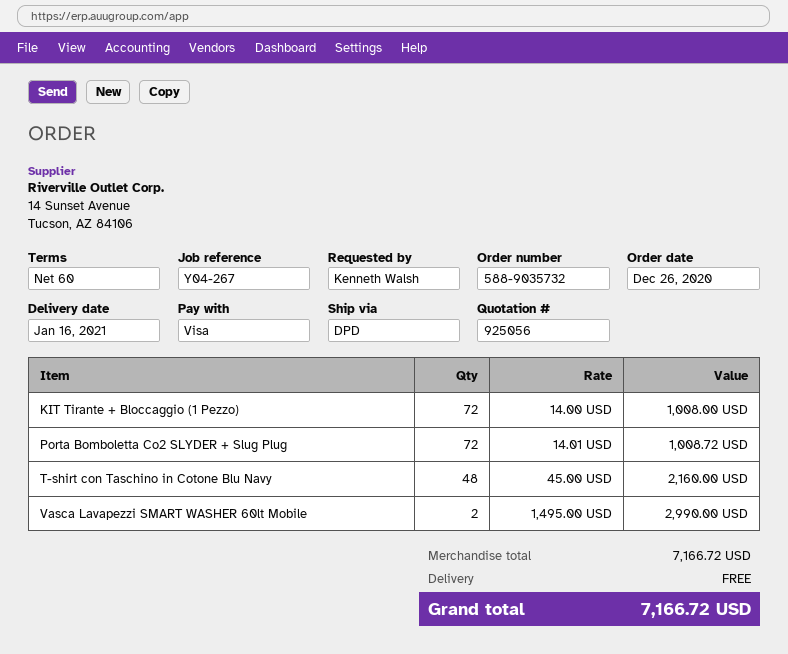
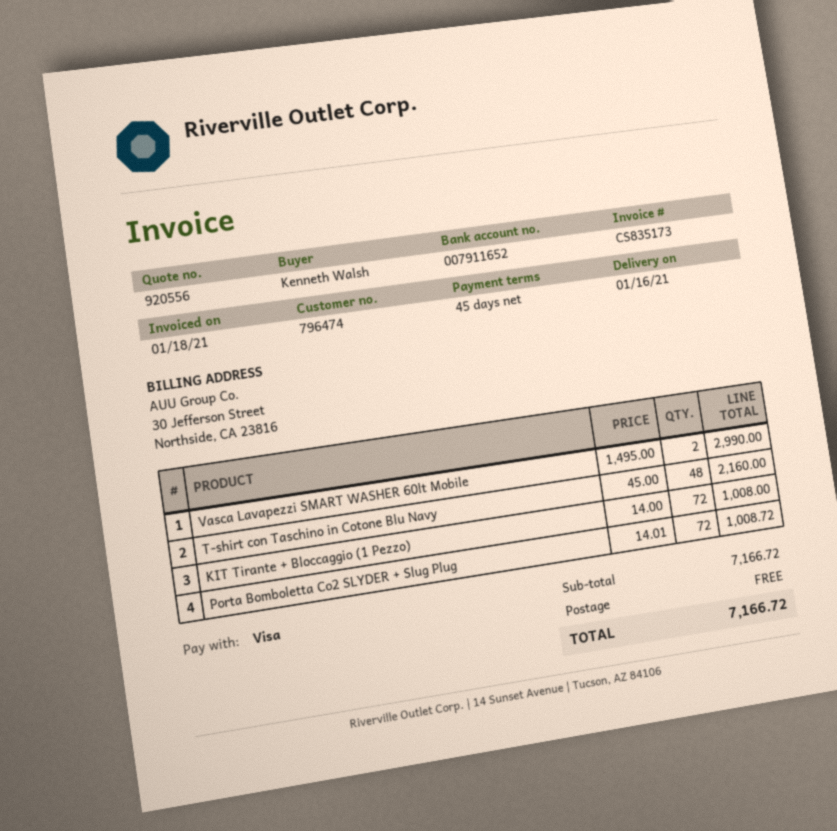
quote number: 925056 -> 920556
payment terms: 60 days -> 45 days

